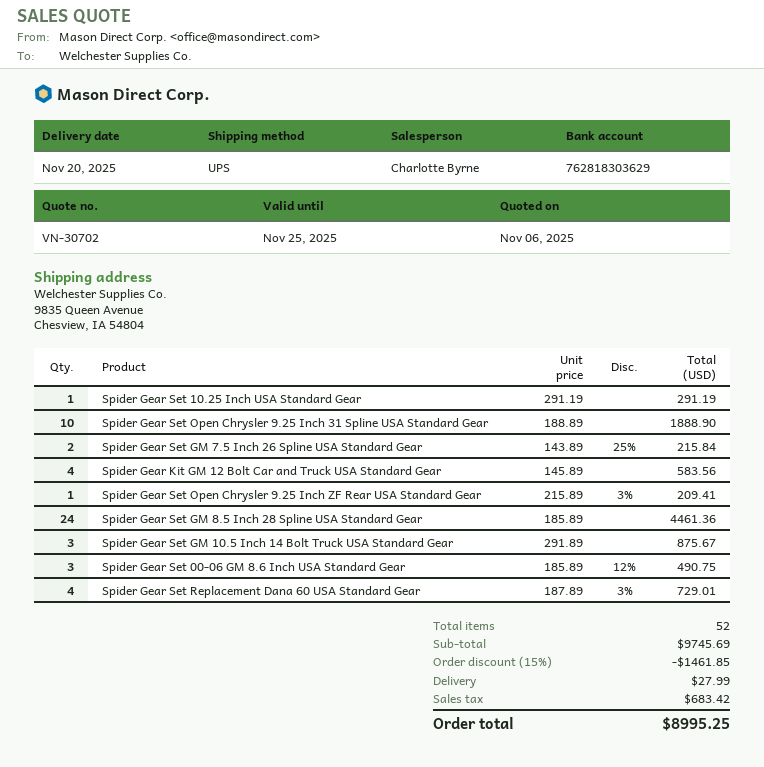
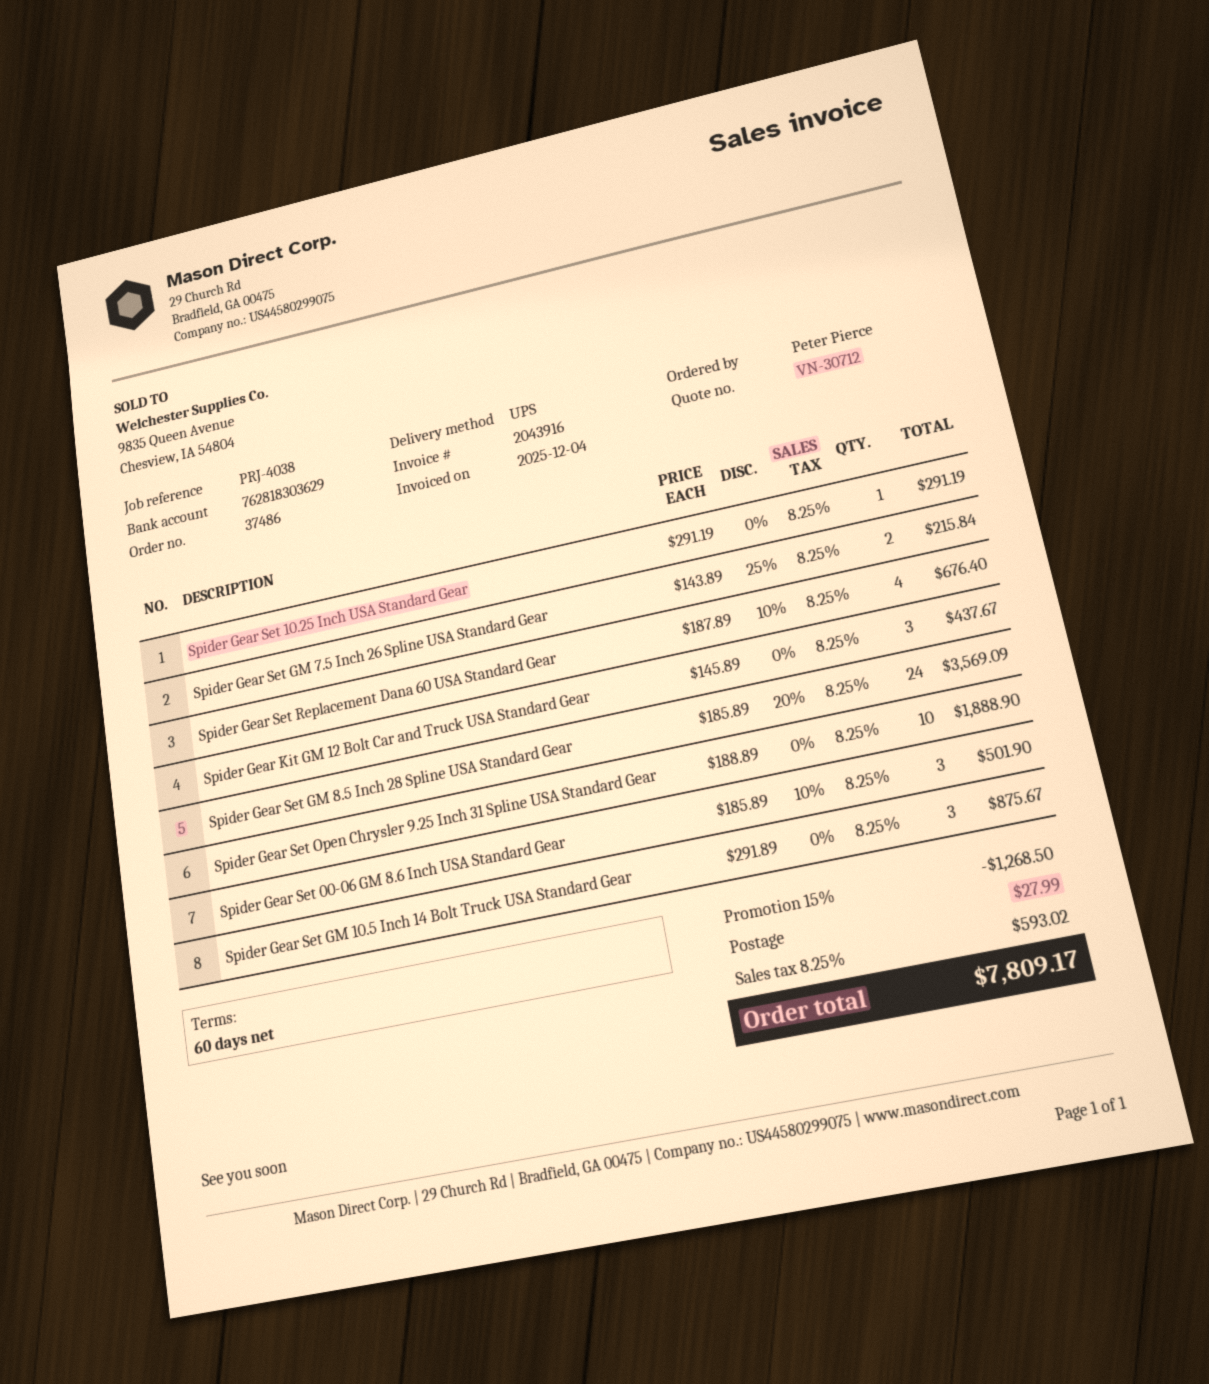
quote number: VN-30702 -> VN-30712
Spider Gear Kit GM 12 Bolt Car and Truck USA Standard Gear: 4 x 145.89 = 583.56 -> 3 x 145.89 = 437.67
Spider Gear Set Open Chrysler 9.25 Inch ZF Rear USA Standard Gear: 1 x 215.89 - 3% = 209.41 -> none
Spider Gear Set GM 8.5 Inch 28 Spline USA Standard Gear: 24 x 185.89 = 4461.36 -> 24 x 185.89 - 20% = 3569.09
Spider Gear Set 00-06 GM 8.6 Inch USA Standard Gear: 3 x 185.89 - 12% = 490.75 -> 3 x 185.89 - 10% = 501.90
Spider Gear Set Replacement Dana 60 USA Standard Gear: 4 x 187.89 - 3% = 729.01 -> 4 x 187.89 - 10% = 676.40
discount: 15% = 1461.85 -> 15% = 1268.50
tax: 683.42 -> 593.02
total: 8995.25 -> 7809.17

